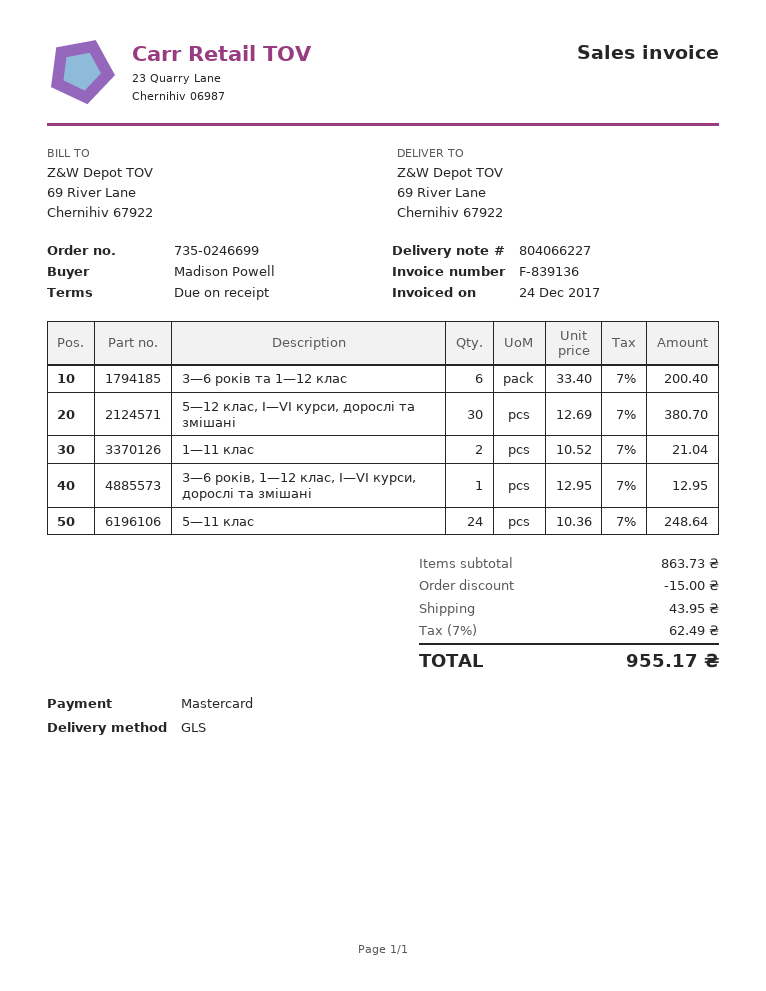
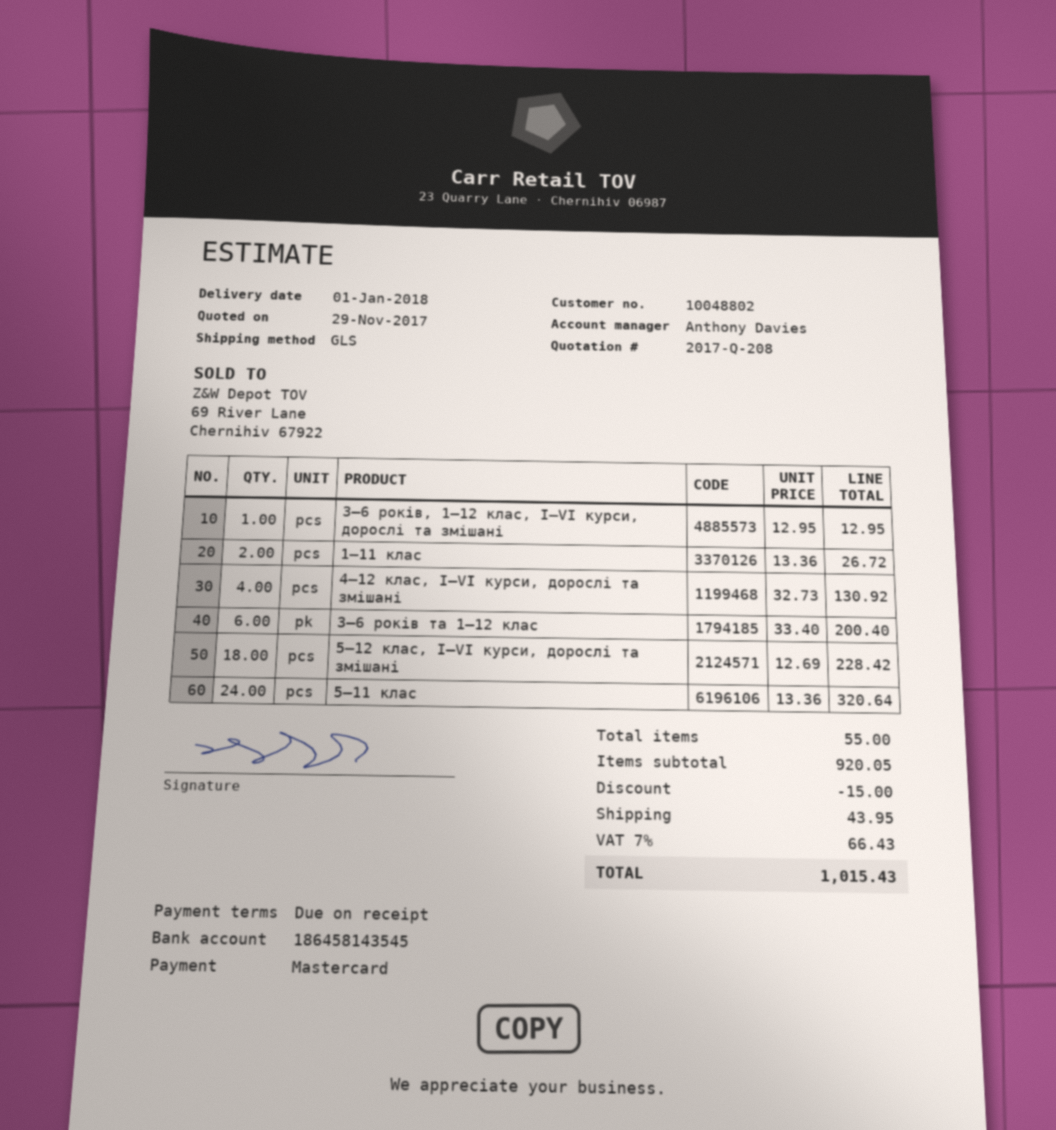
5—12 клас, I—VI курси, дорослі та змішані: 30 x 12.69 = 380.70 -> 18 x 12.69 = 228.42
1—11 клас: 2 x 10.52 = 21.04 -> 2 x 13.36 = 26.72
5—11 клас: 24 x 10.36 = 248.64 -> 24 x 13.36 = 320.64
4—12 клас, I—VI курси, дорослі та змішані: none -> 4 x 32.73 = 130.92
subtotal: 863.73 -> 920.05
tax: 7% = 62.49 -> 7% = 66.43
total: 955.17 -> 1015.43

